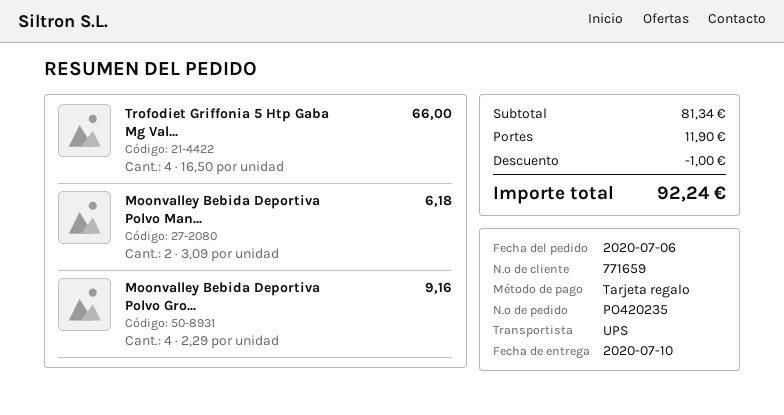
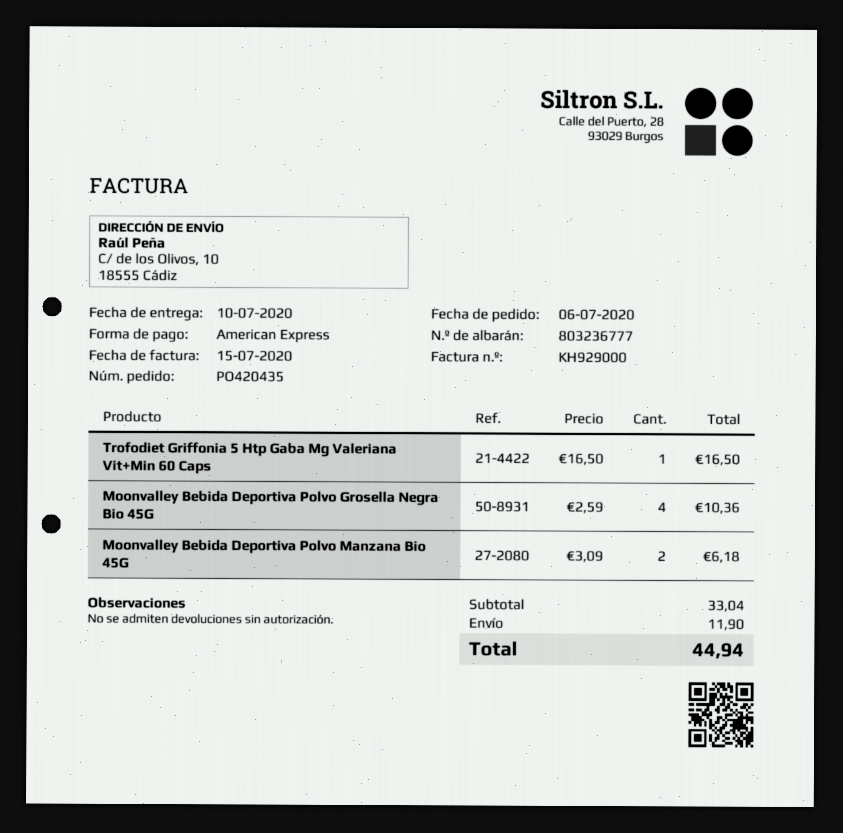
order number: PO420235 -> PO420435
payment method: gift card -> American Express
Trofodiet Griffonia 5 Htp Gaba Mg Val...: 4 x 16.50 = 66.00 -> 1 x 16.50 = 16.50
Moonvalley Bebida Deportiva Polvo Gro...: 4 x 2.29 = 9.16 -> 4 x 2.59 = 10.36
subtotal: 81.34 -> 33.04
discount: 1.00 -> none
total: 92.24 -> 44.94

